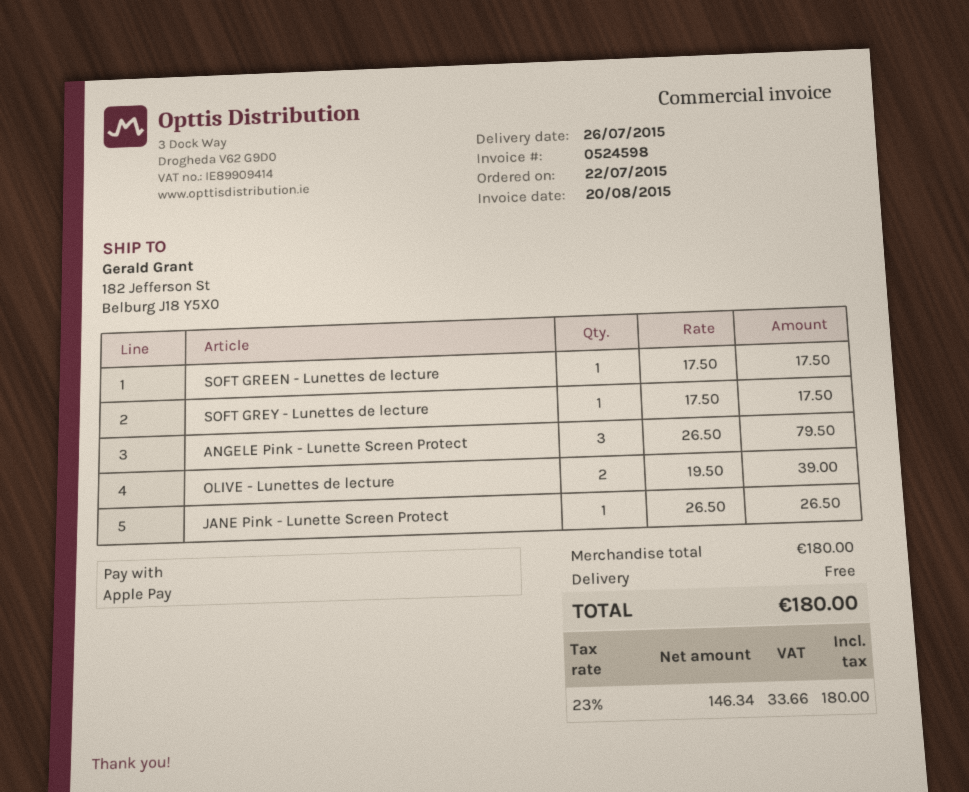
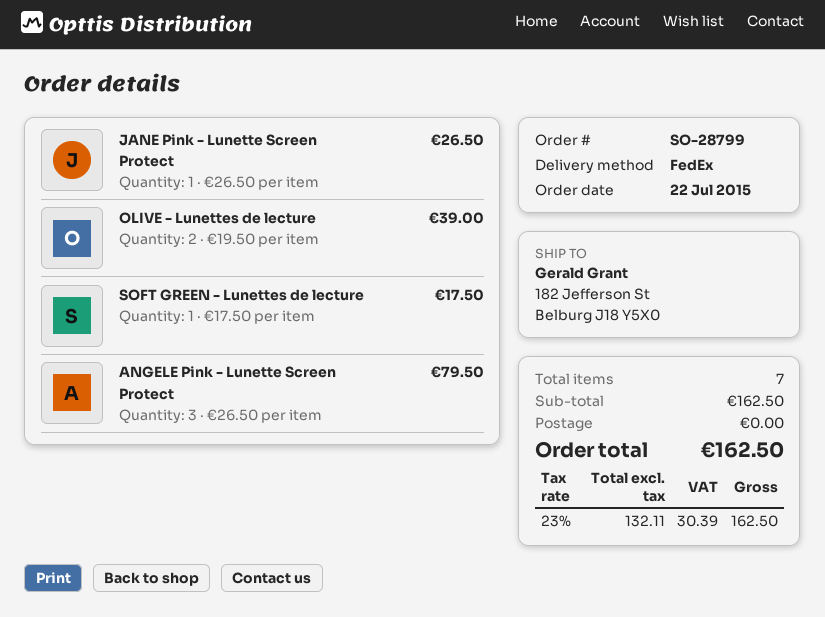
SOFT GREY - Lunettes de lecture: 1 x 17.50 = 17.50 -> none
subtotal: 180.00 -> 162.50
net: 146.34 -> 132.11
tax: 23% = 33.66 -> 23% = 30.39
total: 180.00 -> 162.50

